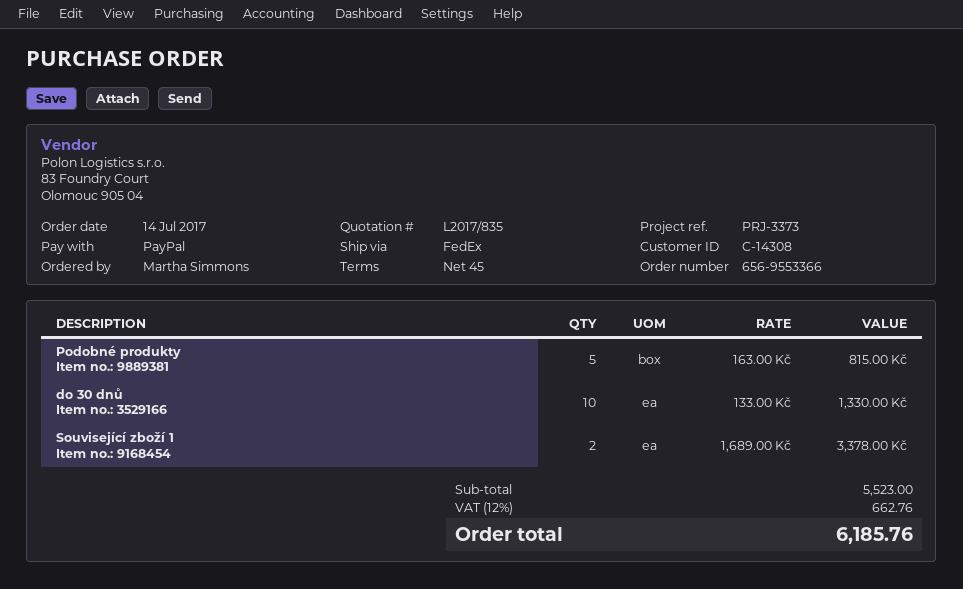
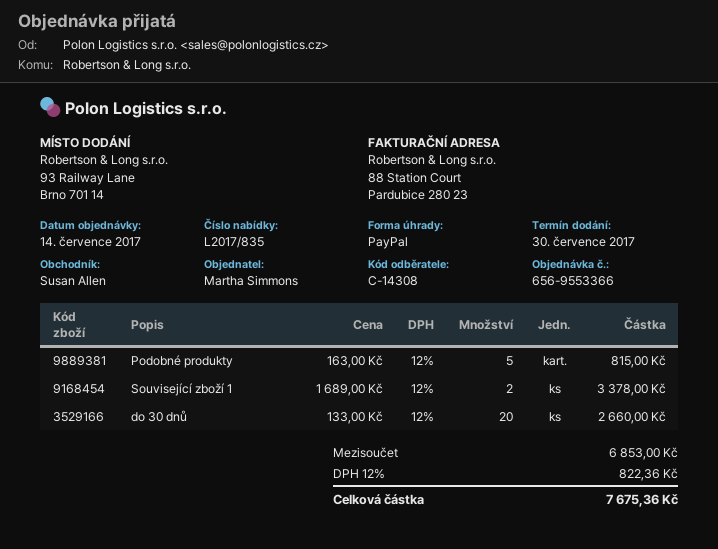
do 30 dnů: 10 x 133.00 = 1330.00 -> 20 x 133.00 = 2660.00
subtotal: 5523.00 -> 6853.00
tax: 12% = 662.76 -> 12% = 822.36
total: 6185.76 -> 7675.36

